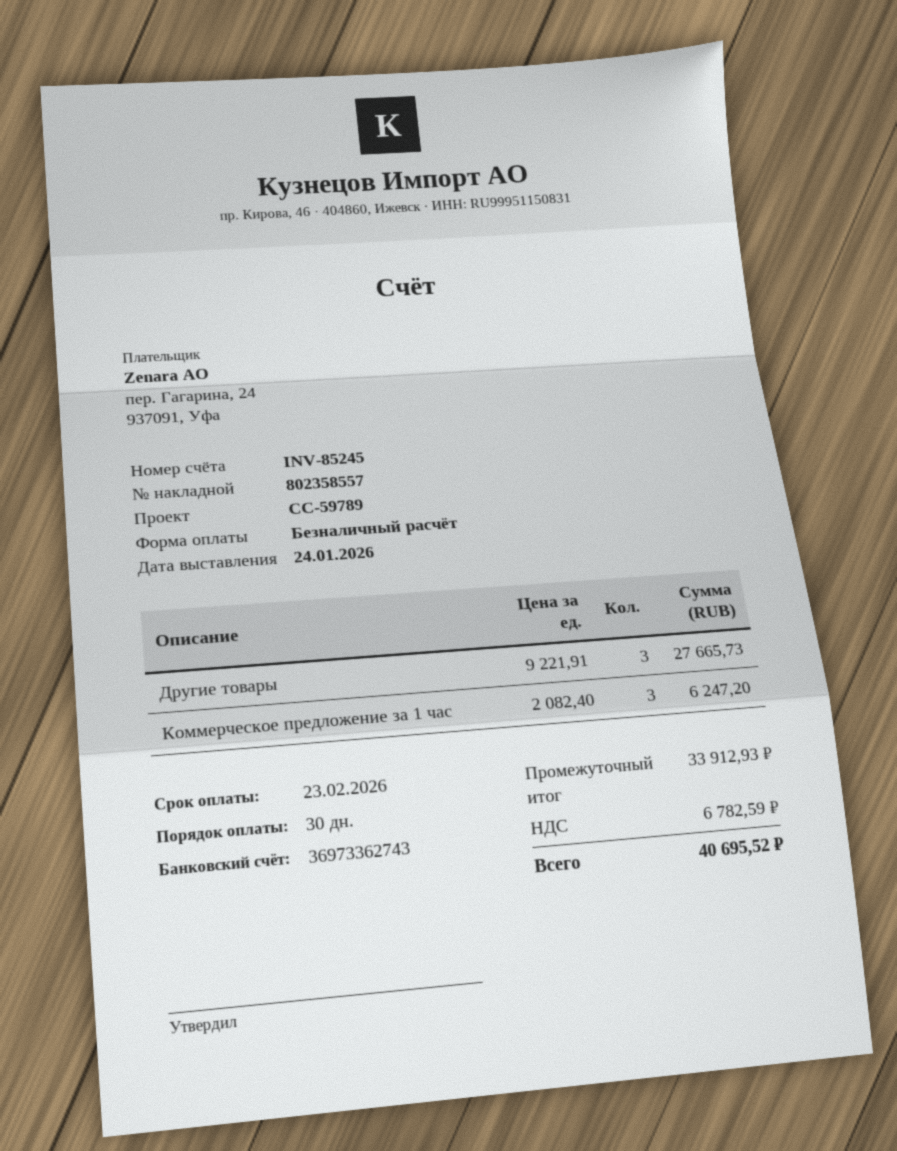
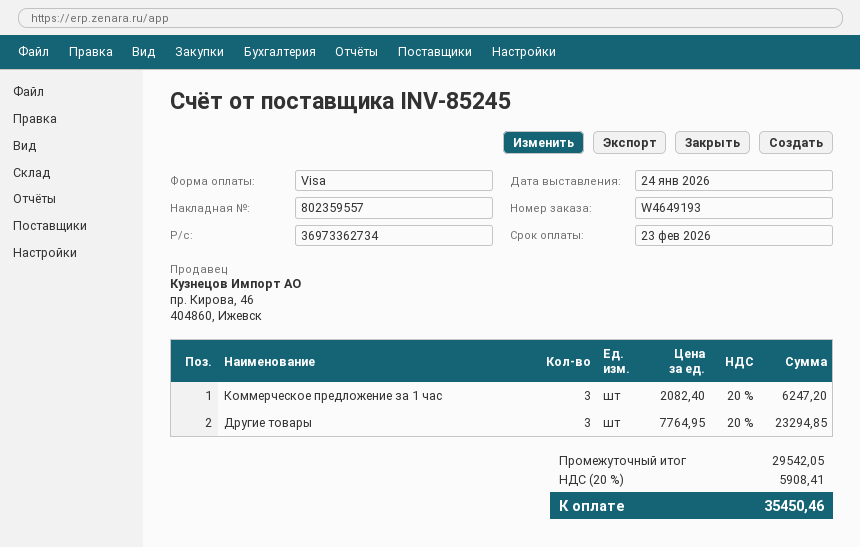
delivery note number: 802358557 -> 802359557
payment method: bank transfer -> Visa
bank account: 36973362743 -> 36973362734
Другие товары: 3 x 9221.91 = 27665.73 -> 3 x 7764.95 = 23294.85
subtotal: 33912.93 -> 29542.05
tax: 6782.59 -> 5908.41
total: 40695.52 -> 35450.46

